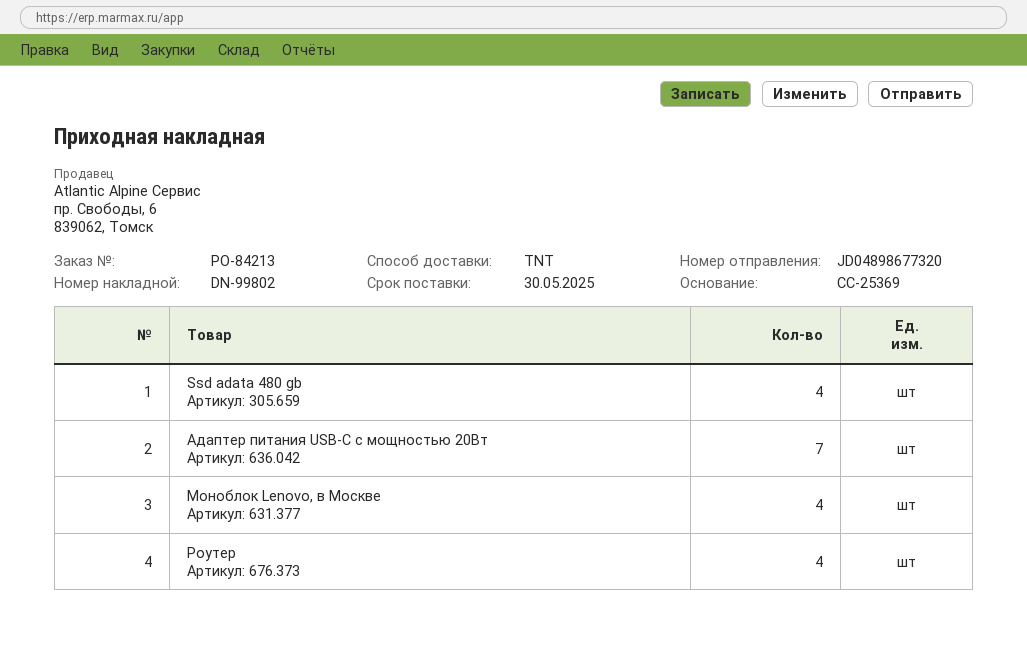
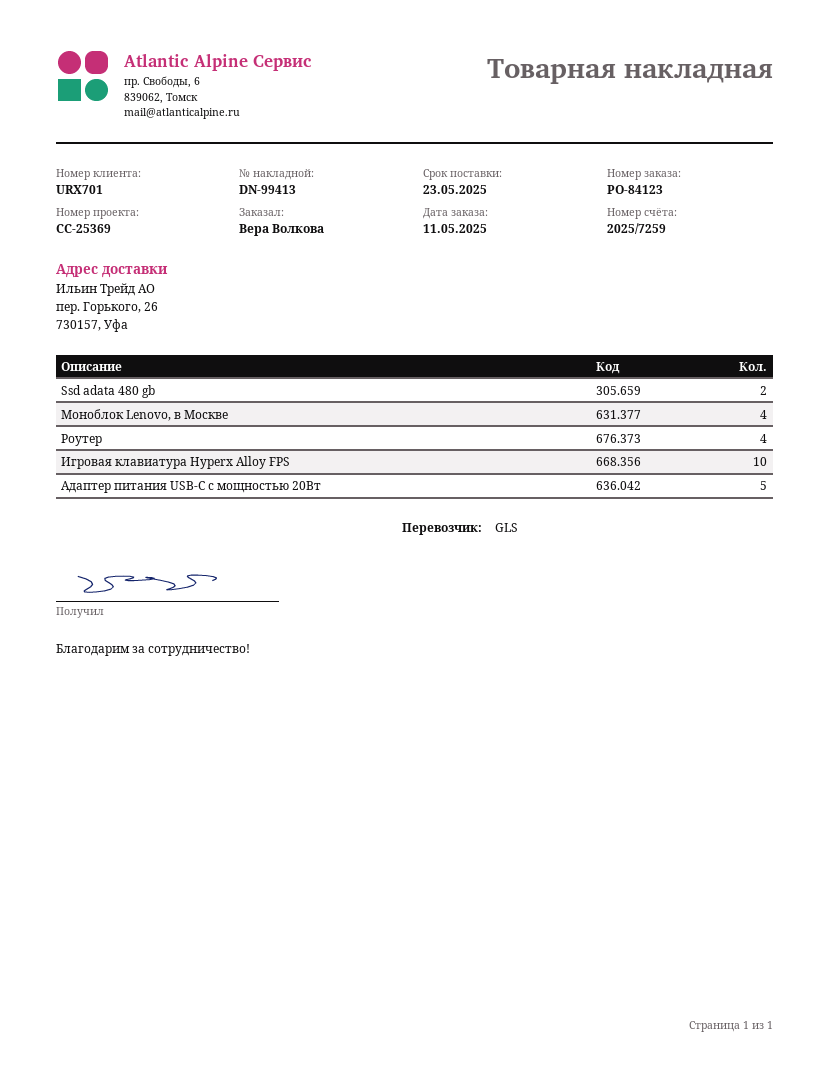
order number: PO-84213 -> PO-84123
delivery note number: DN-99802 -> DN-99413
delivery date: 2025-05-30 -> 2025-05-23
shipping method: TNT -> GLS
Ssd adata 480 gb: 4 -> 2
Адаптер питания USB-C с мощностью 20Вт: 7 -> 5
Игровая клавиатура Hyperx Alloy FPS: none -> 10

